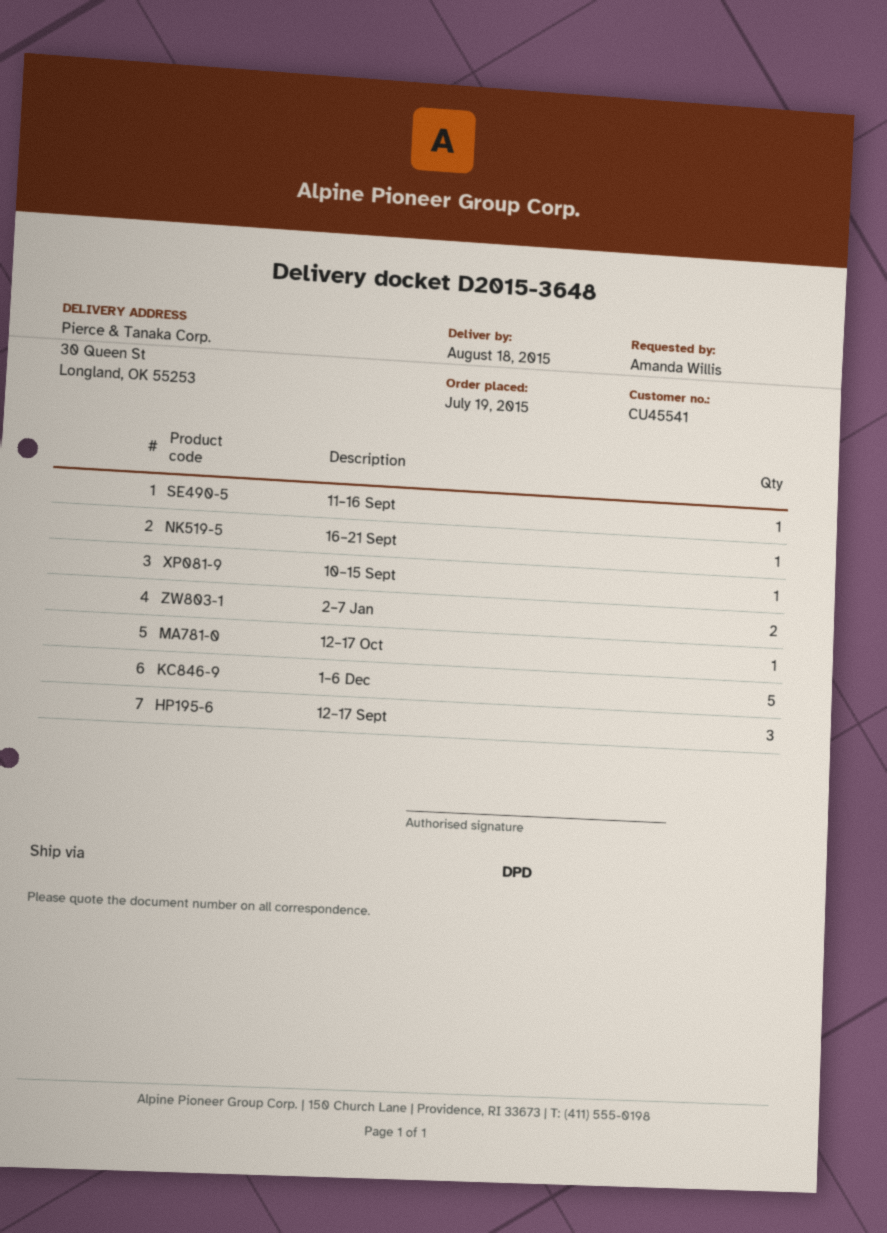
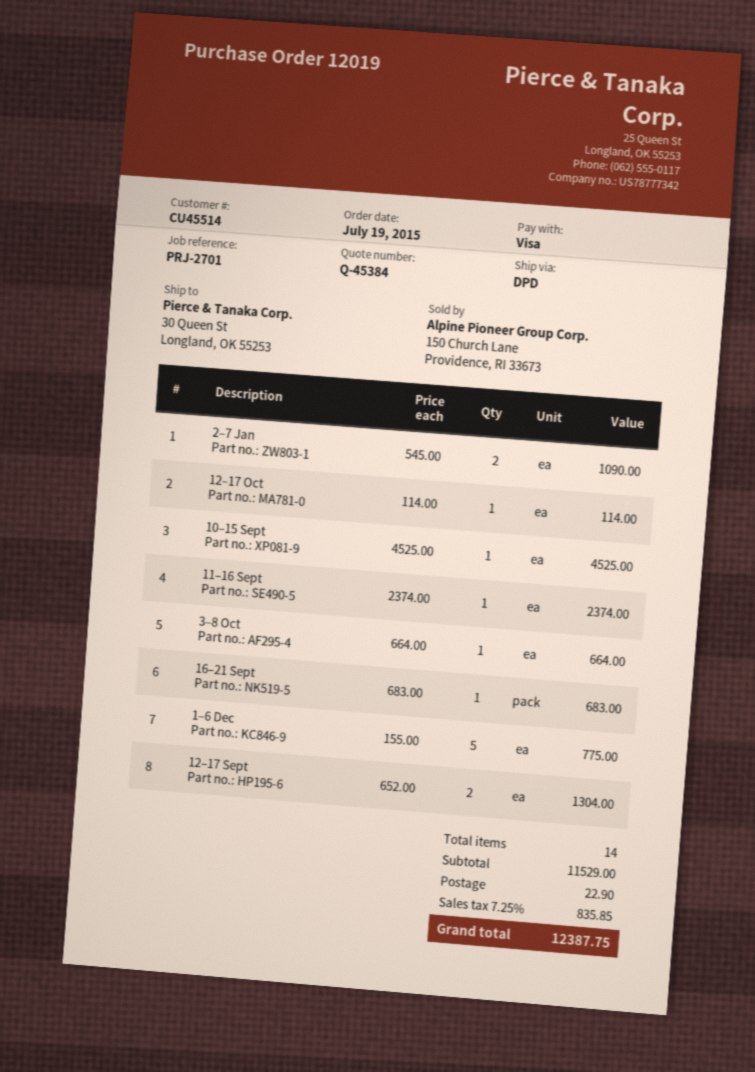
customer number: CU45541 -> CU45514
12–17 Sept: 3 -> 2
3–8 Oct: none -> 1

